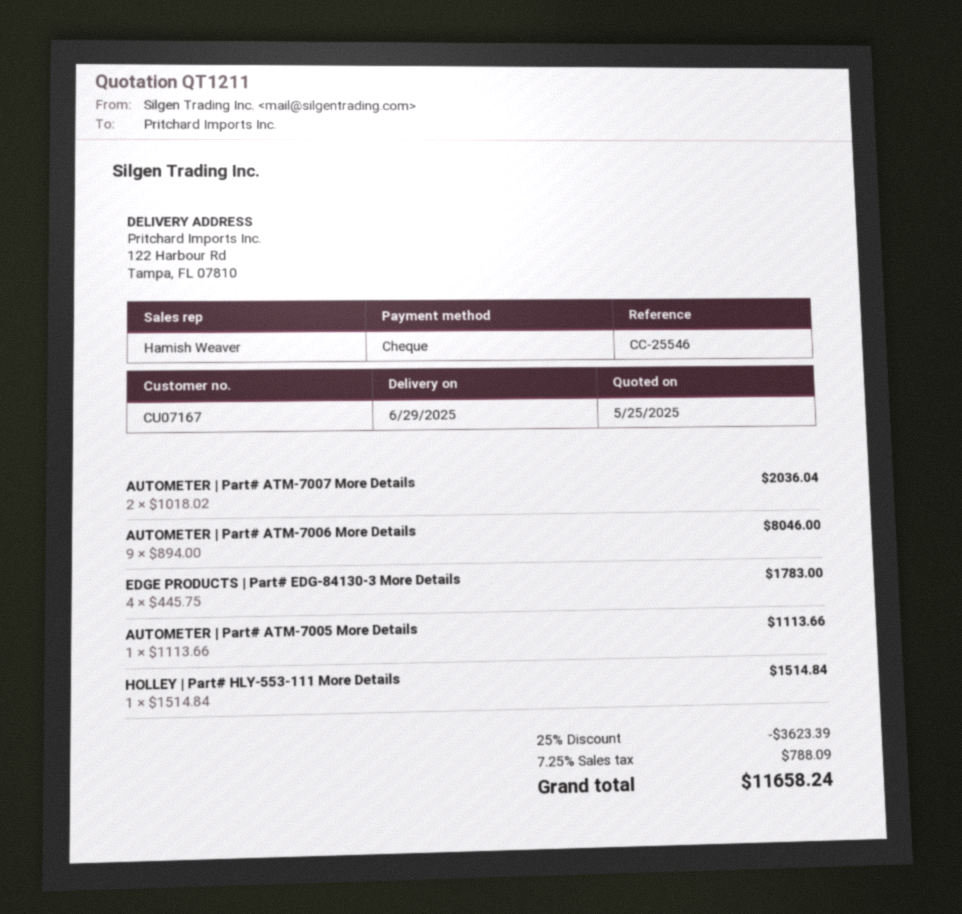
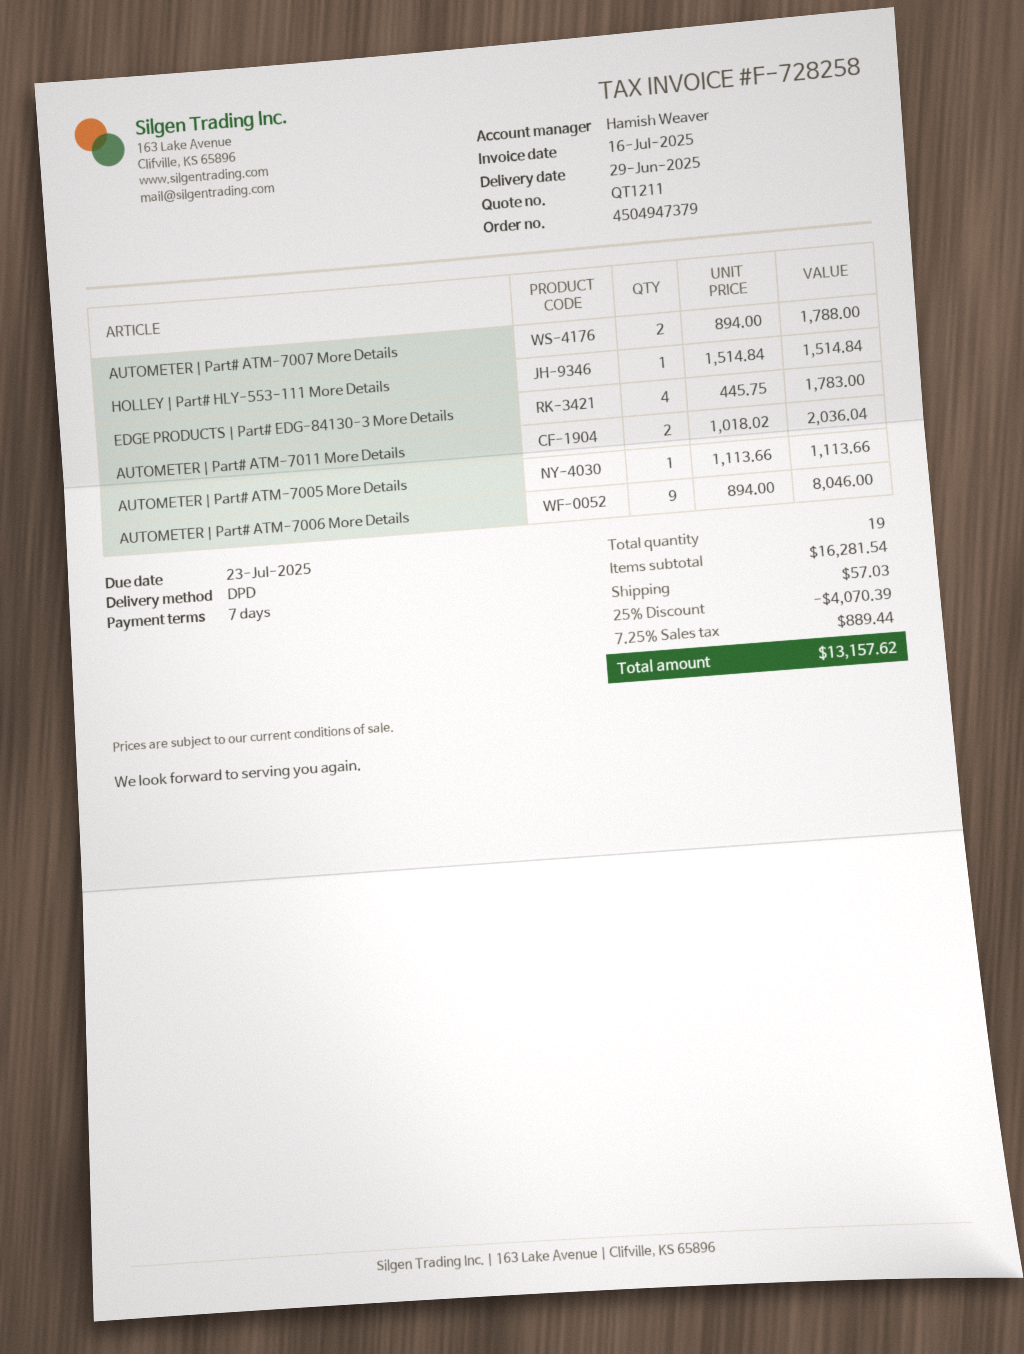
AUTOMETER | Part# ATM-7007 More Details: 2 x 1018.02 = 2036.04 -> 2 x 894.00 = 1788.00
AUTOMETER | Part# ATM-7011 More Details: none -> 2 x 1018.02 = 2036.04
discount: 25% = 3623.39 -> 25% = 4070.39
shipping: none -> 57.03
tax: 7.25% = 788.09 -> 7.25% = 889.44
total: 11658.24 -> 13157.62

